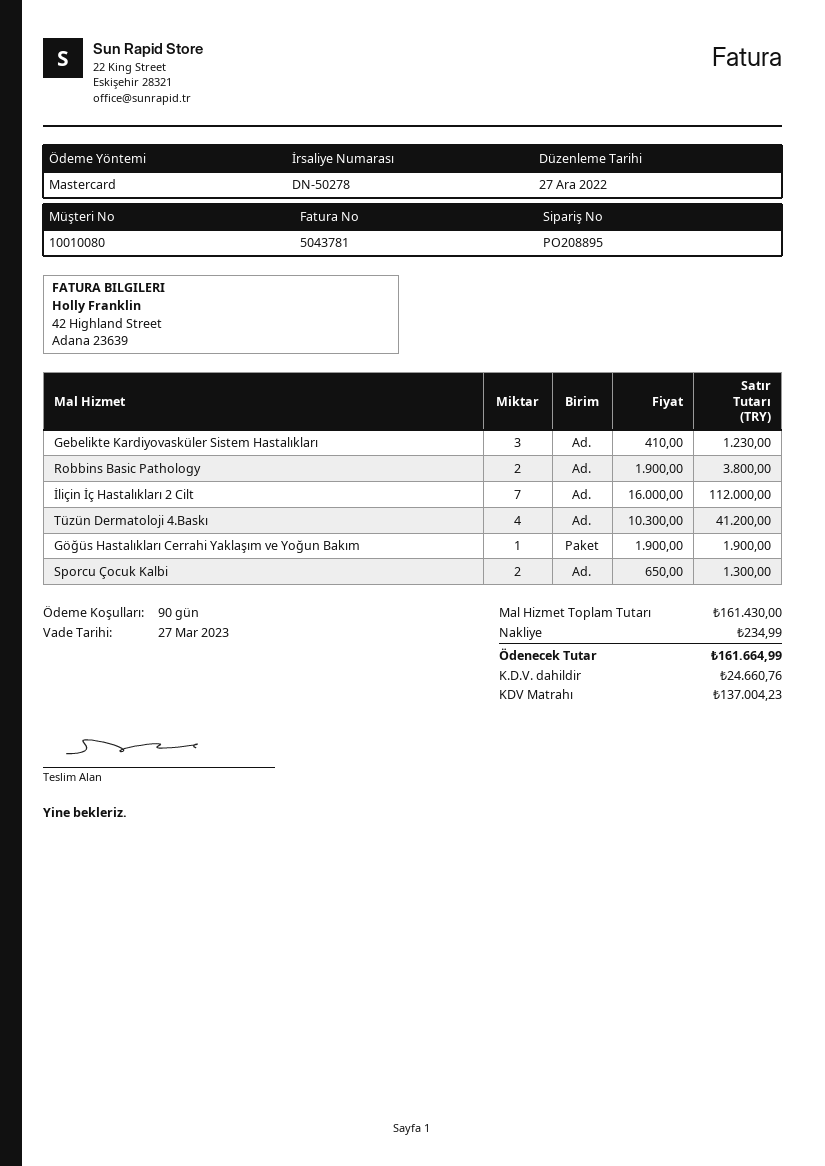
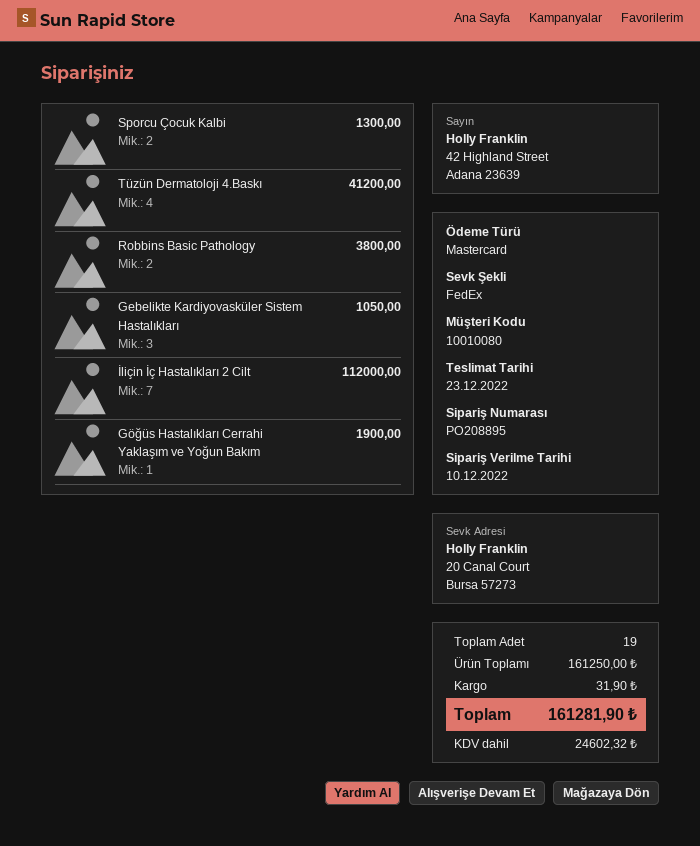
Gebelikte Kardiyovasküler Sistem Hastalıkları: 3 for 1230.00 -> 3 for 1050.00
subtotal: 161430.00 -> 161250.00
shipping: 234.99 -> 31.90
tax: 24660.76 -> 24602.32
total: 161664.99 -> 161281.90

